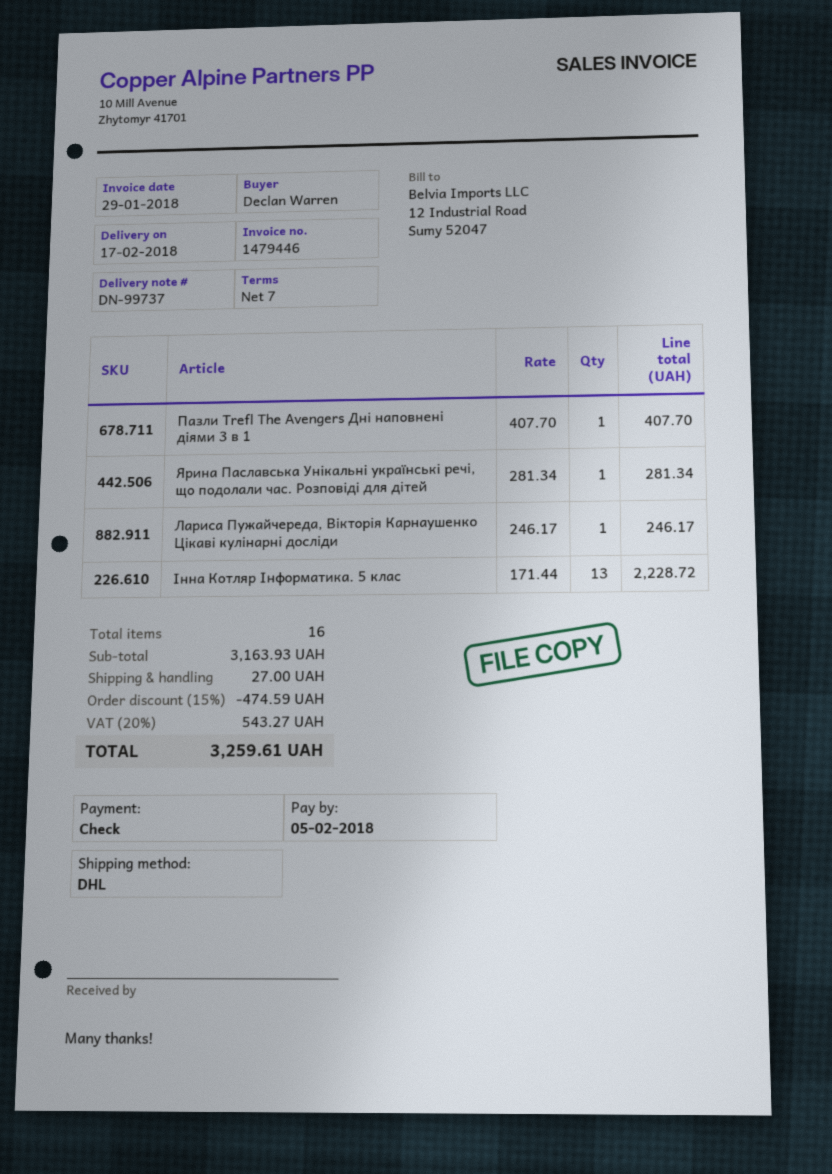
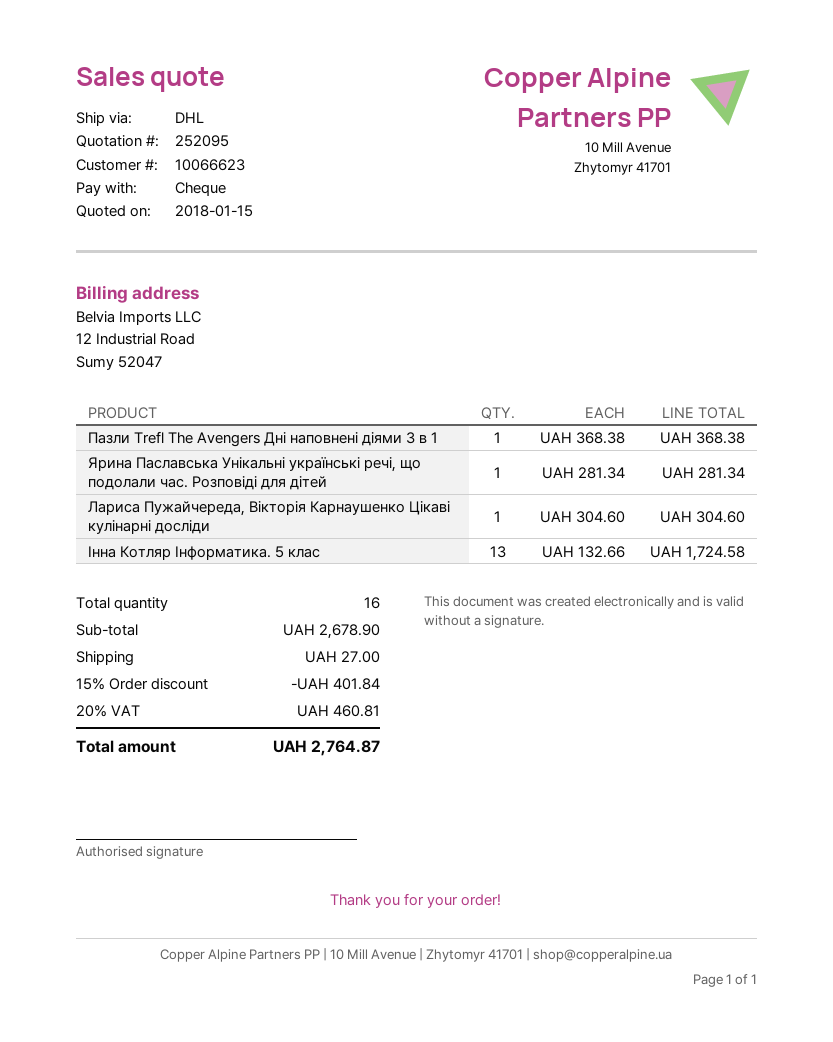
Пазли Trefl The Avengers Дні наповнені діями 3 в 1: 1 x 407.70 = 407.70 -> 1 x 368.38 = 368.38
Лариса Пужайчереда, Вікторiя Карнаушенко Цікаві кулінарні досліди: 1 x 246.17 = 246.17 -> 1 x 304.60 = 304.60
Інна Котляр Інформатика. 5 клас: 13 x 171.44 = 2228.72 -> 13 x 132.66 = 1724.58
subtotal: 3163.93 -> 2678.90
discount: 15% = 474.59 -> 15% = 401.84
tax: 20% = 543.27 -> 20% = 460.81
total: 3259.61 -> 2764.87

